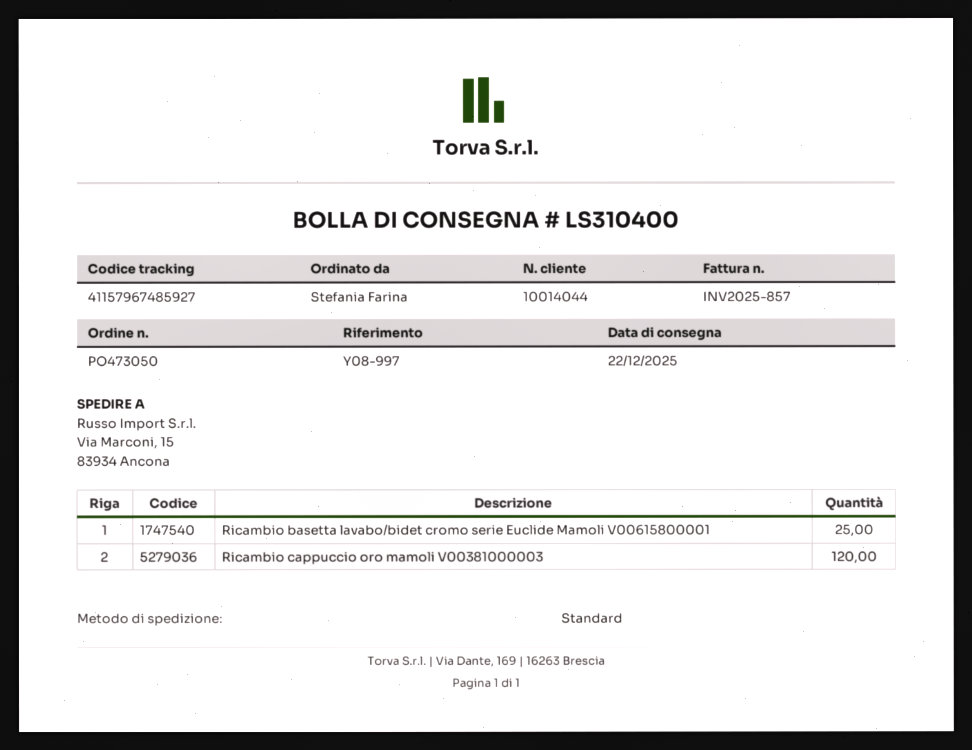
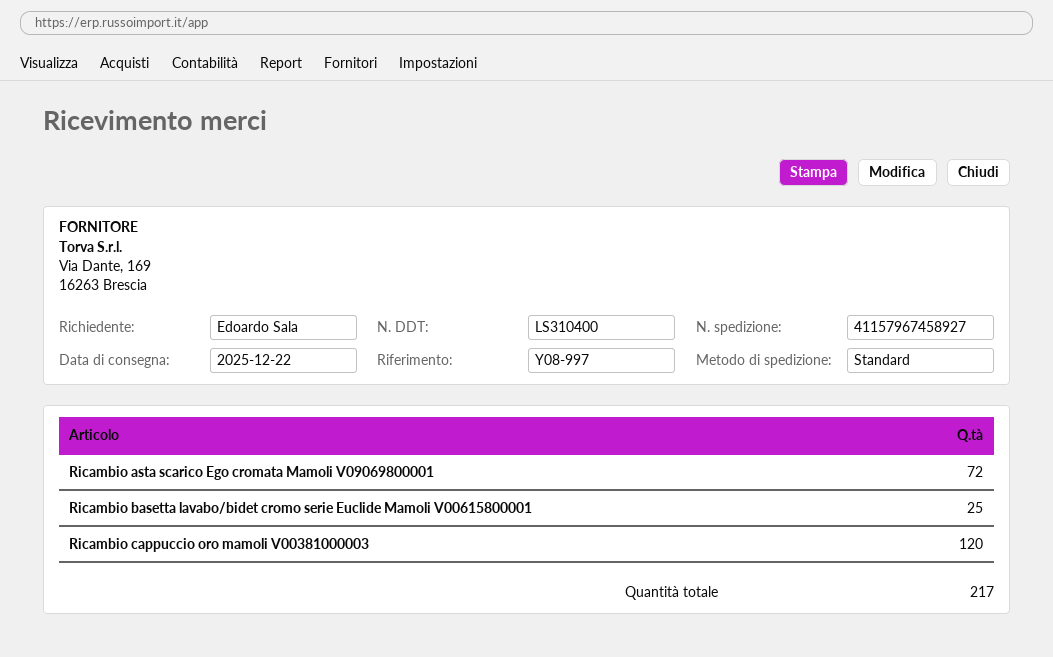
ordered by: Stefania Farina -> Edoardo Sala
tracking number: 41157967485927 -> 41157967458927
Ricambio asta scarico Ego cromata Mamoli V09069800001: none -> 72

